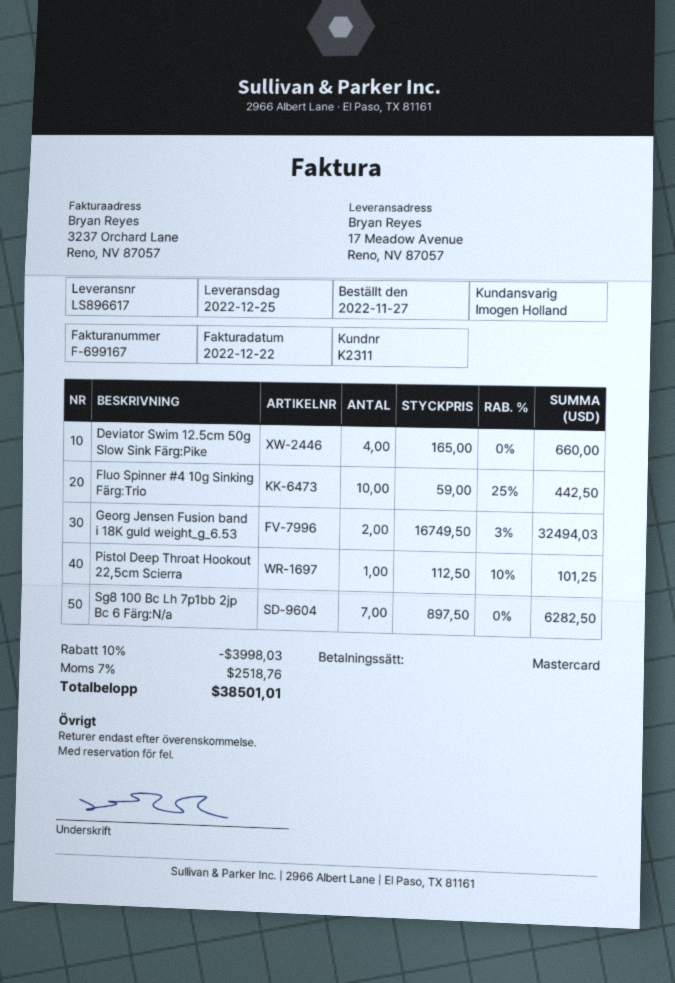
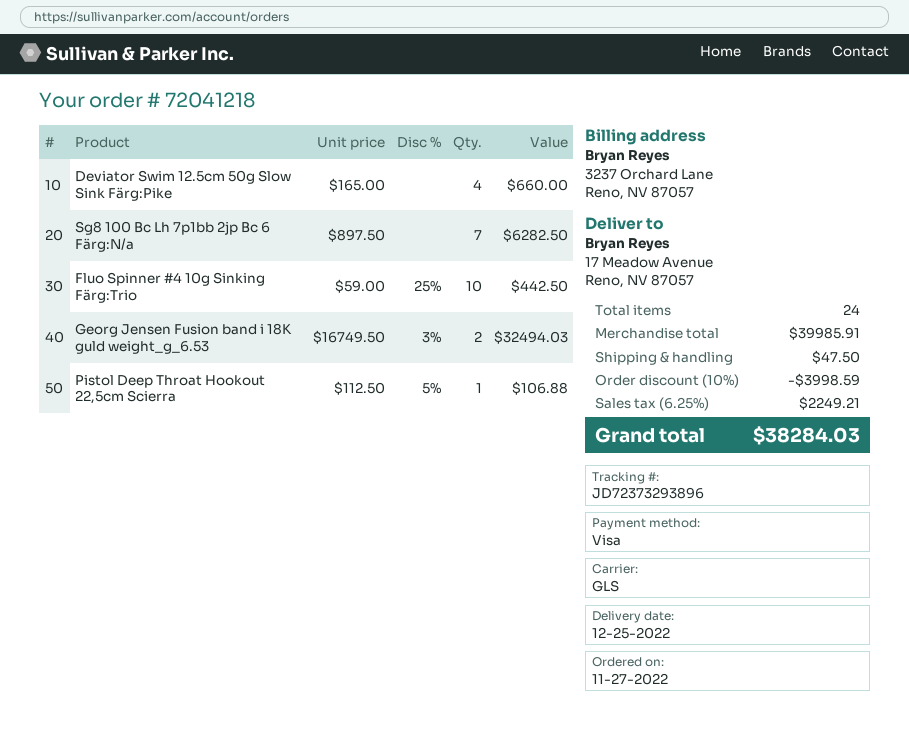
payment method: Mastercard -> Visa
Pistol Deep Throat Hookout 22,5cm Scierra: 1 x 112.50 - 10% = 101.25 -> 1 x 112.50 - 5% = 106.88
discount: 10% = 3998.03 -> 10% = 3998.59
shipping: none -> 47.50
tax: 7% = 2518.76 -> 6.25% = 2249.21
total: 38501.01 -> 38284.03

